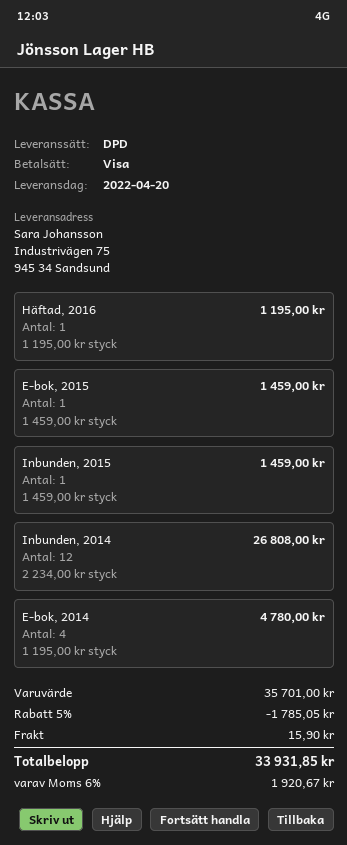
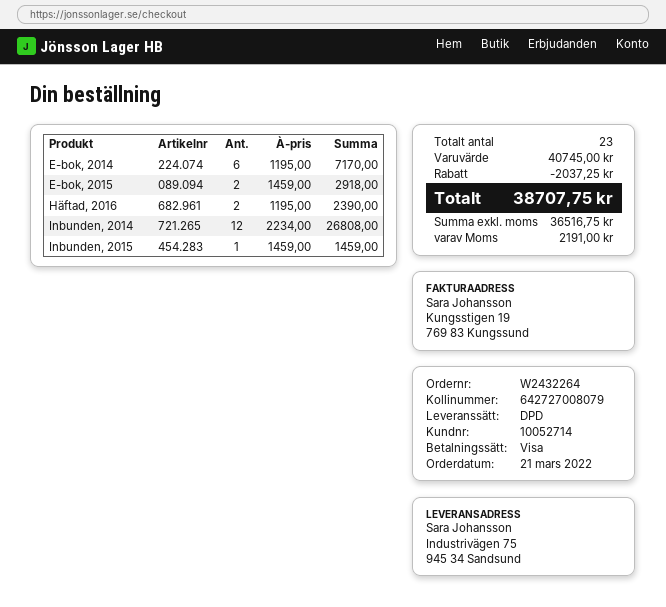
Häftad, 2016: 1 x 1195.00 = 1195.00 -> 2 x 1195.00 = 2390.00
E-bok, 2015: 1 x 1459.00 = 1459.00 -> 2 x 1459.00 = 2918.00
E-bok, 2014: 4 x 1195.00 = 4780.00 -> 6 x 1195.00 = 7170.00
subtotal: 35701.00 -> 40745.00
discount: 1785.05 -> 2037.25
shipping: 15.90 -> none
tax: 1920.67 -> 2191.00
total: 33931.85 -> 38707.75

